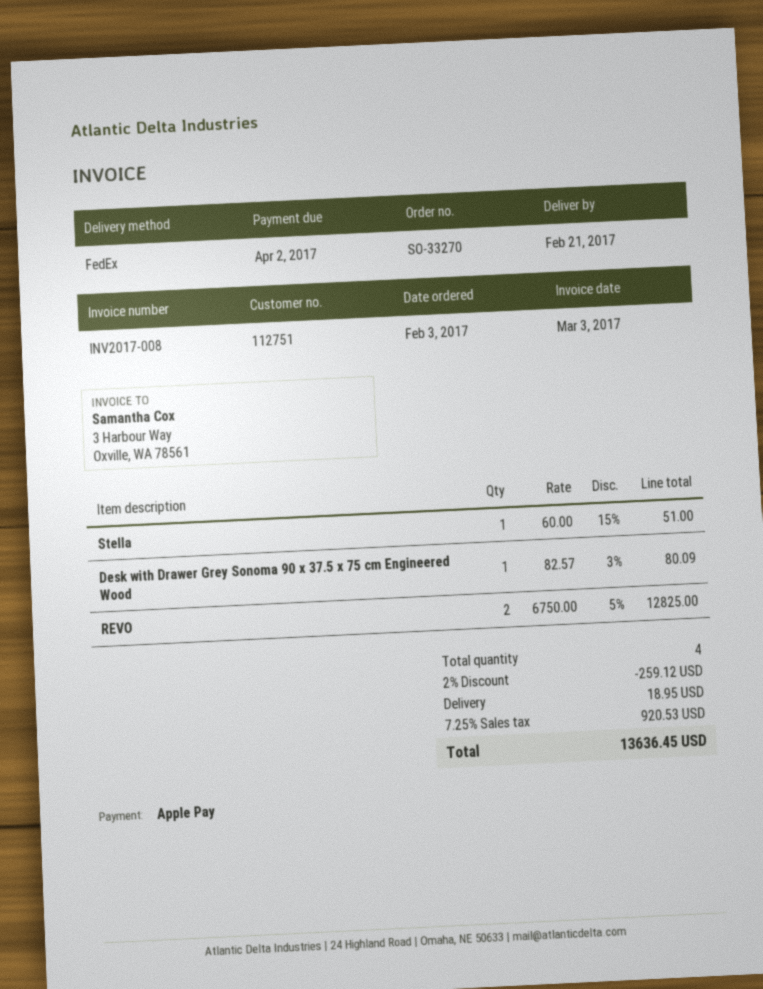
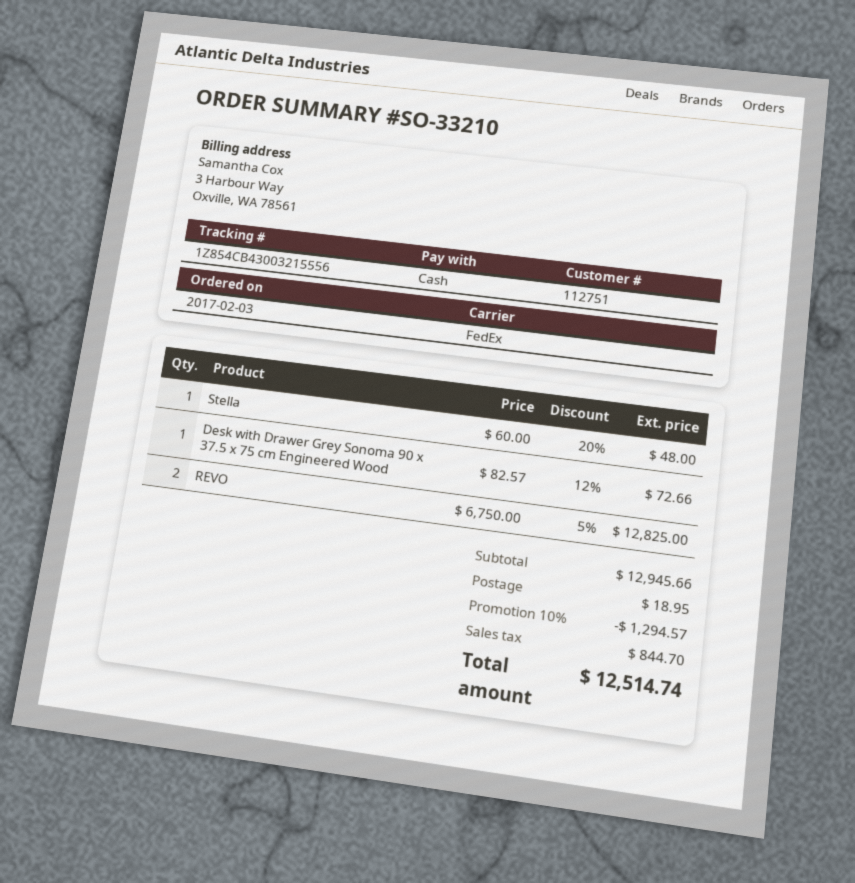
order number: SO-33270 -> SO-33210
payment method: Apple Pay -> cash
Stella: 1 x 60.00 - 15% = 51.00 -> 1 x 60.00 - 20% = 48.00
Desk with Drawer Grey Sonoma 90 x 37.5 x 75 cm Engineered Wood: 1 x 82.57 - 3% = 80.09 -> 1 x 82.57 - 12% = 72.66
discount: 2% = 259.12 -> 10% = 1294.57
tax: 920.53 -> 844.70
total: 13636.45 -> 12514.74

